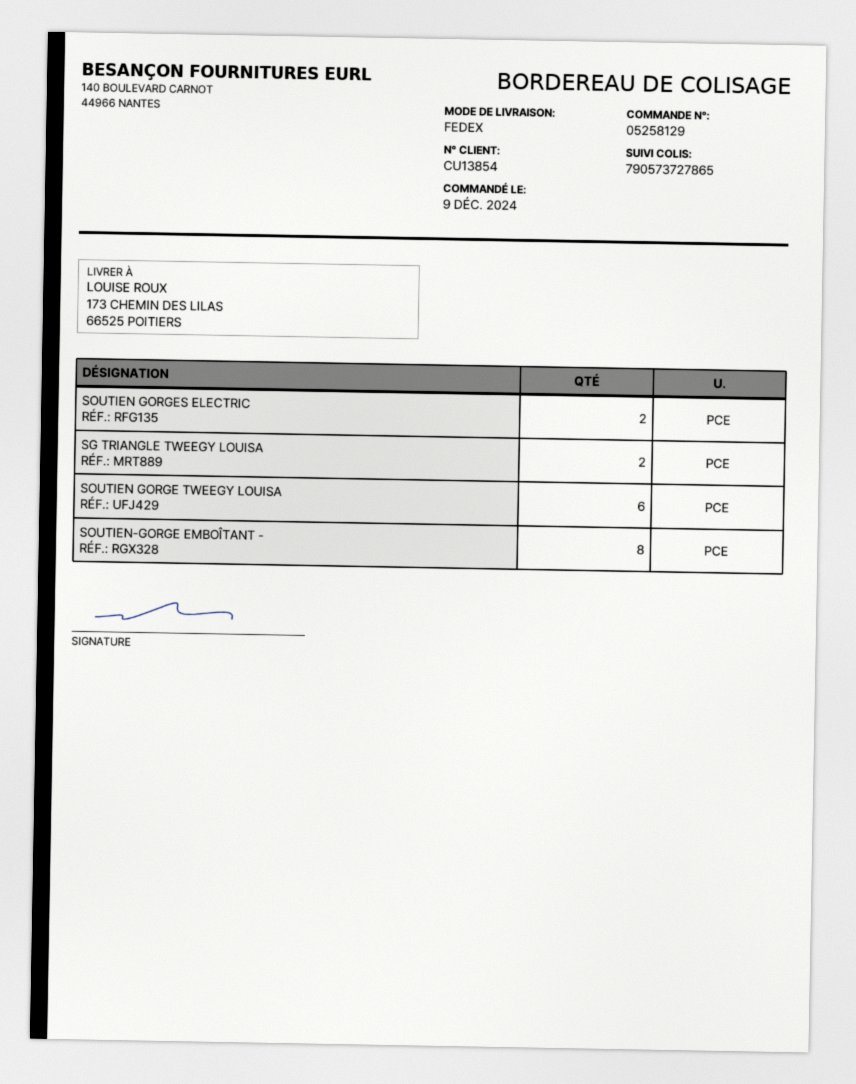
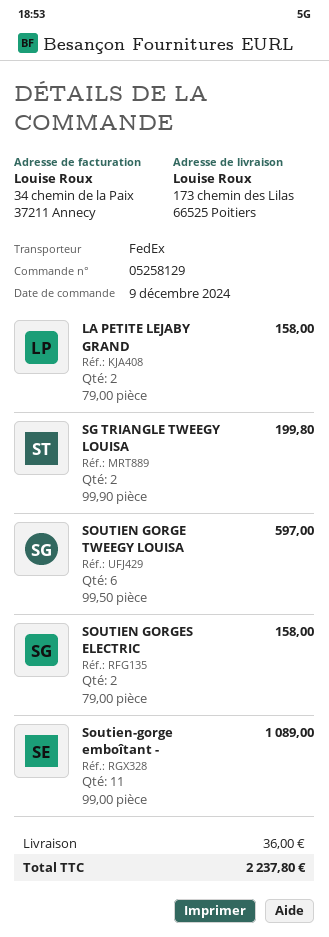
SOUTIEN-GORGE EMBOÎTANT -: 8 -> 11
LA PETITE LEJABY GRAND: none -> 2

